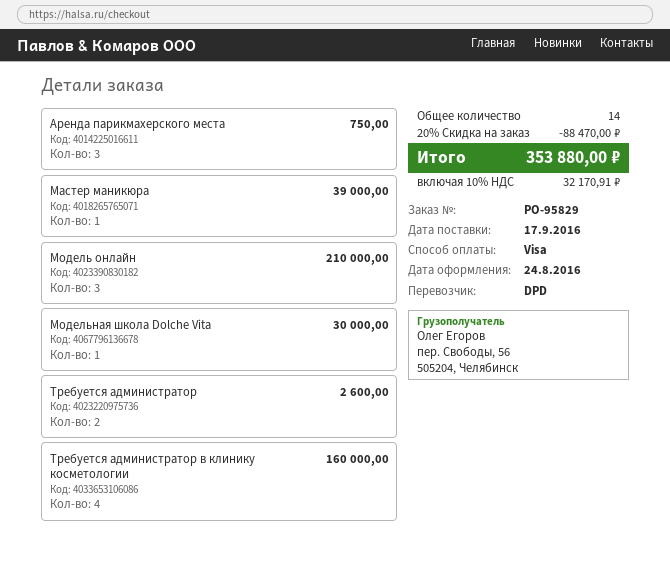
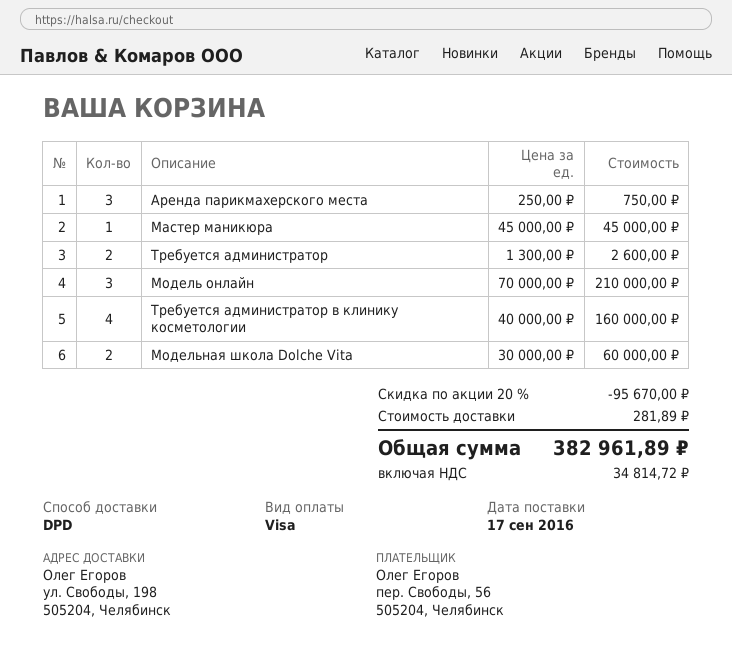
ship to: пер. Свободы, 56, 505204, Челябинск -> ул. Свободы, 198, 505204, Челябинск
Мастер маникюра: 1 for 39000.00 -> 1 for 45000.00
Модельная школа Dolche Vita: 1 for 30000.00 -> 2 for 60000.00
discount: 20% = 88470.00 -> 20% = 95670.00
shipping: none -> 281.89
tax: 32170.91 -> 34814.72
total: 353880.00 -> 382961.89

